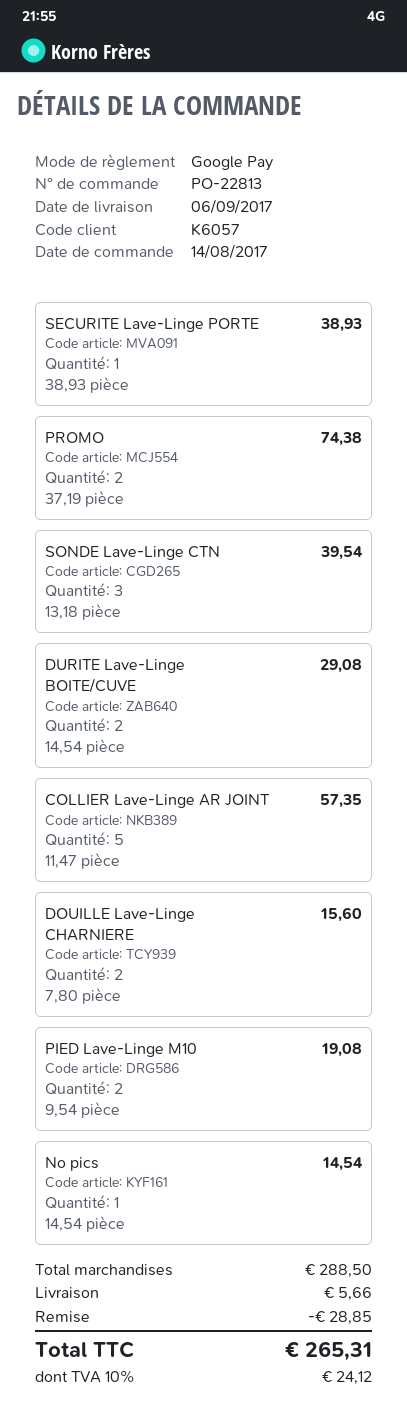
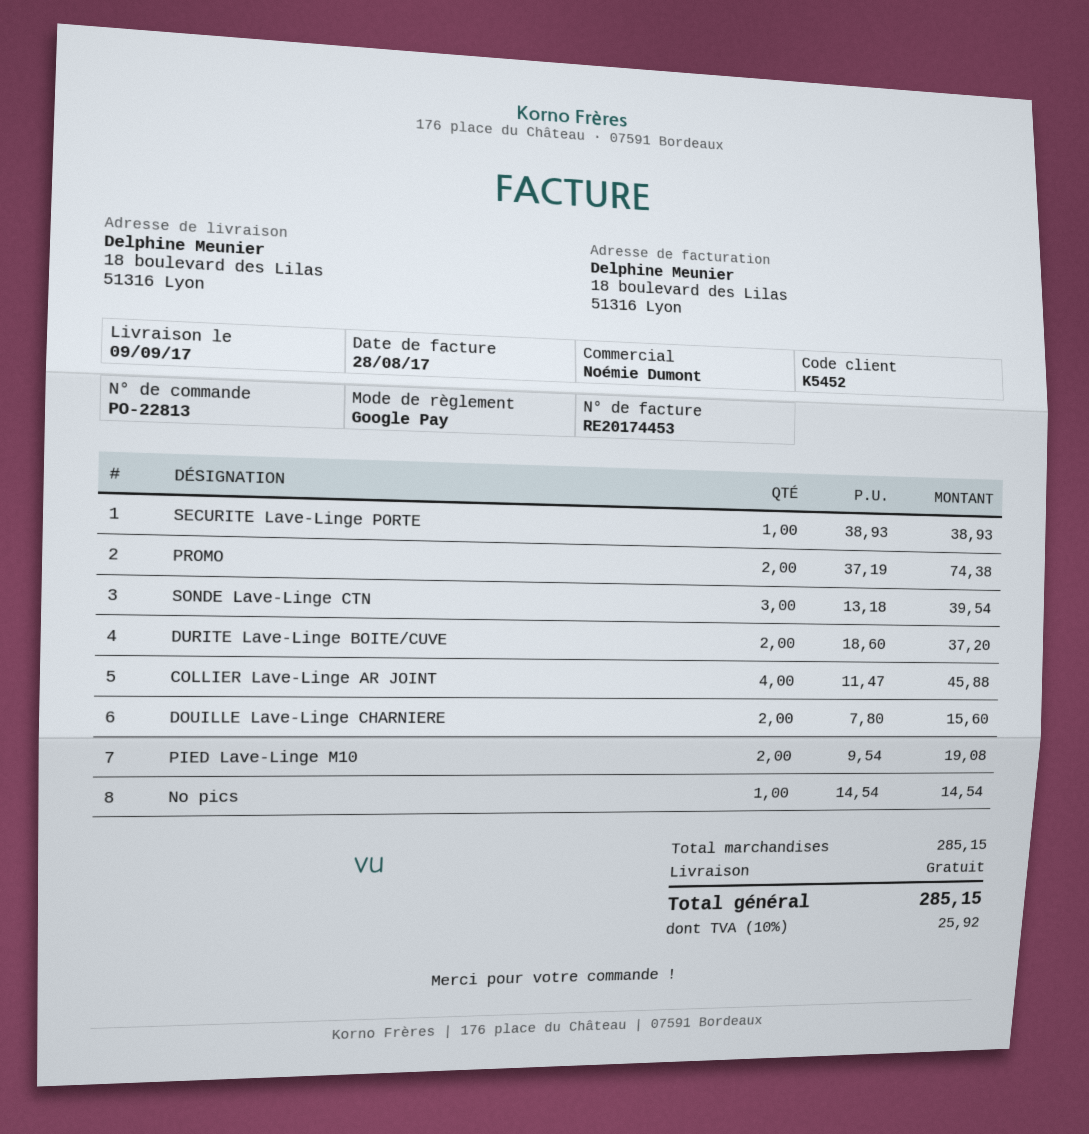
delivery date: 2017-09-06 -> 2017-09-09
customer number: K6057 -> K5452
DURITE Lave-Linge BOITE/CUVE: 2 x 14.54 = 29.08 -> 2 x 18.60 = 37.20
COLLIER Lave-Linge AR JOINT: 5 x 11.47 = 57.35 -> 4 x 11.47 = 45.88
subtotal: 288.50 -> 285.15
discount: 28.85 -> none
shipping: 5.66 -> 0.00
tax: 10% = 24.12 -> 10% = 25.92
total: 265.31 -> 285.15

